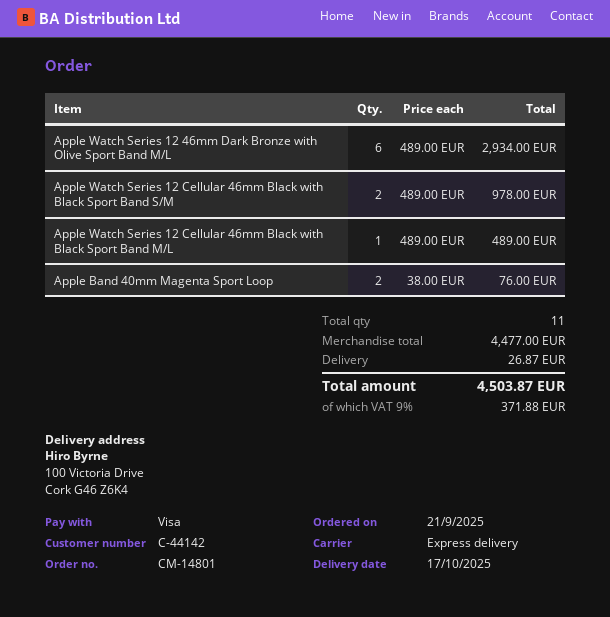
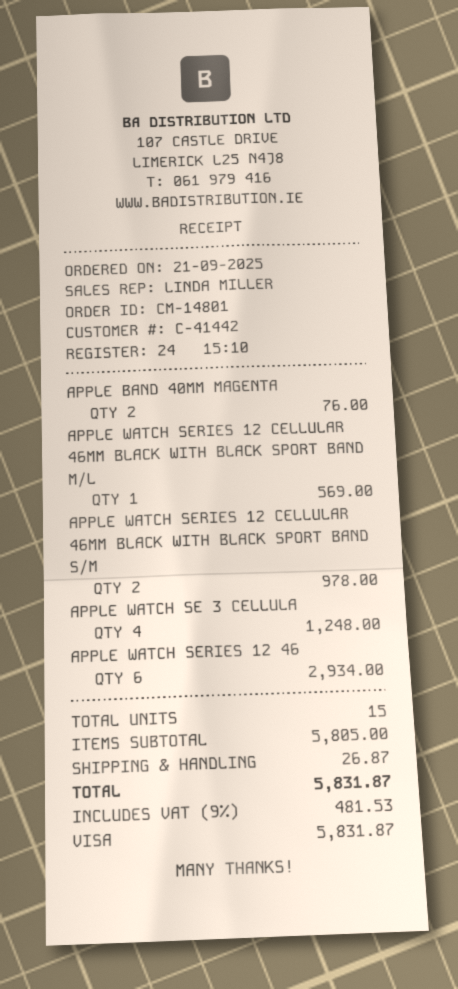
customer number: C-44142 -> C-41442
Apple Watch Series 12 Cellular 46mm Black with Black Sport Band M/L: 1 for 489.00 -> 1 for 569.00
APPLE WATCH SE 3 CELLULA: none -> 4 for 1248.00
total quantity: 11 -> 15
subtotal: 4477.00 -> 5805.00
tax: 9% = 371.88 -> 9% = 481.53
total: 4503.87 -> 5831.87

